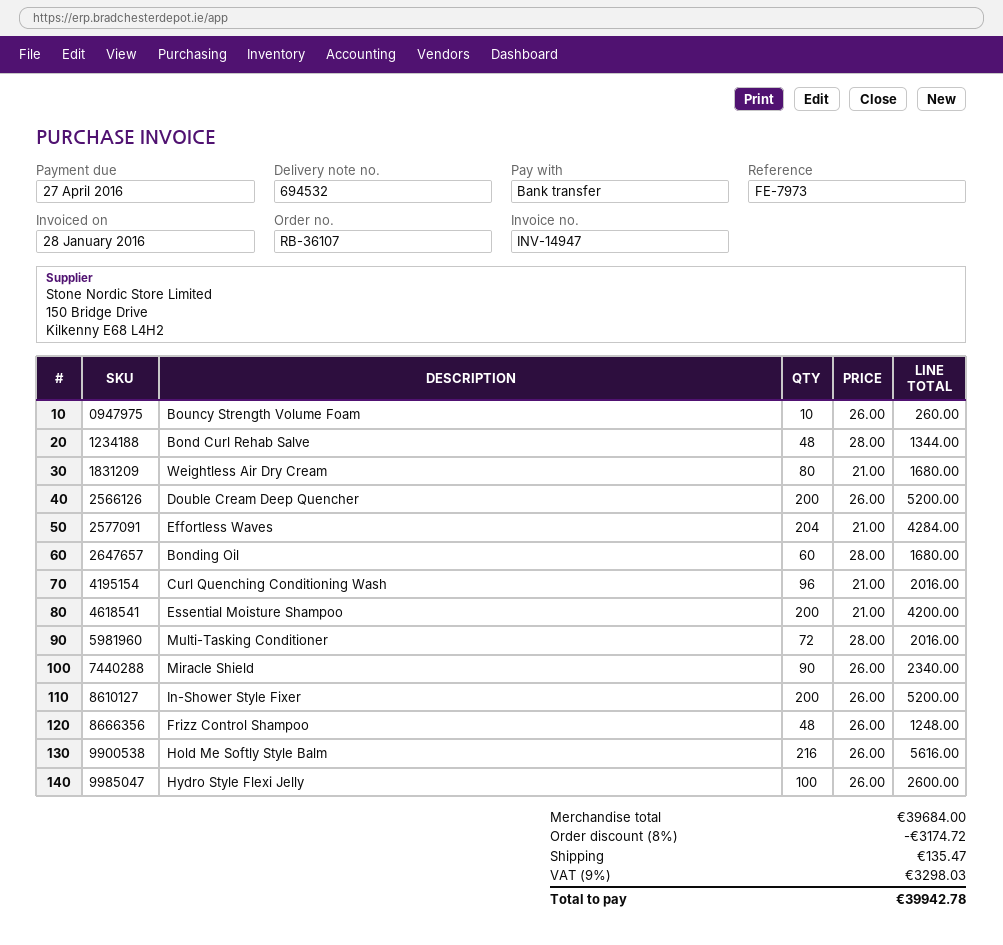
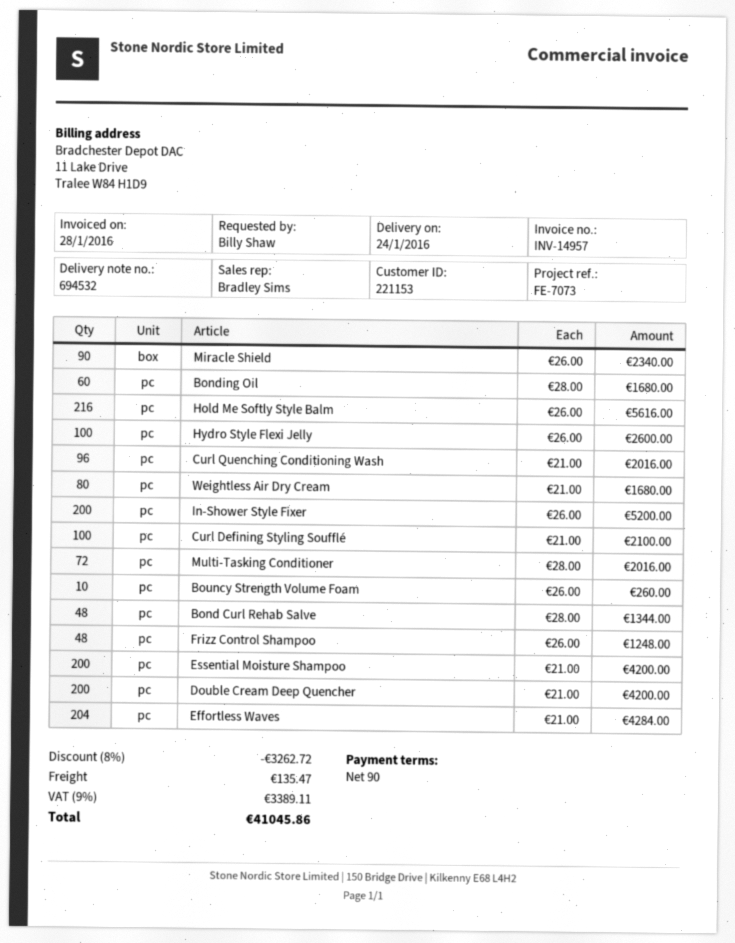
invoice number: INV-14947 -> INV-14957
reference: FE-7973 -> FE-7073
Double Cream Deep Quencher: 200 x 26.00 = 5200.00 -> 200 x 21.00 = 4200.00
Curl Defining Styling Soufflé: none -> 100 x 21.00 = 2100.00
discount: 8% = 3174.72 -> 8% = 3262.72
tax: 9% = 3298.03 -> 9% = 3389.11
total: 39942.78 -> 41045.86

